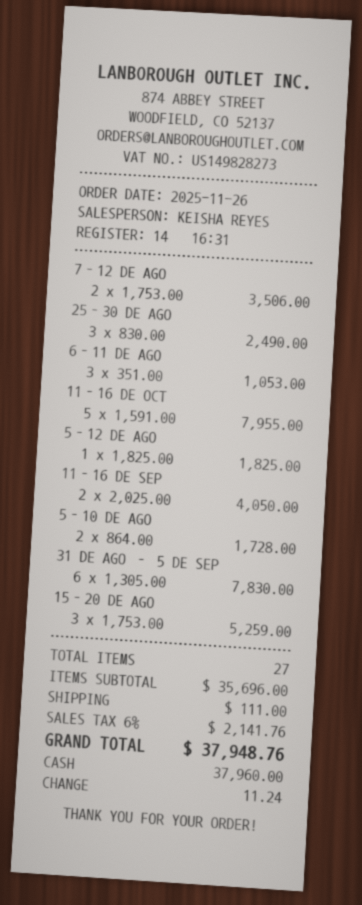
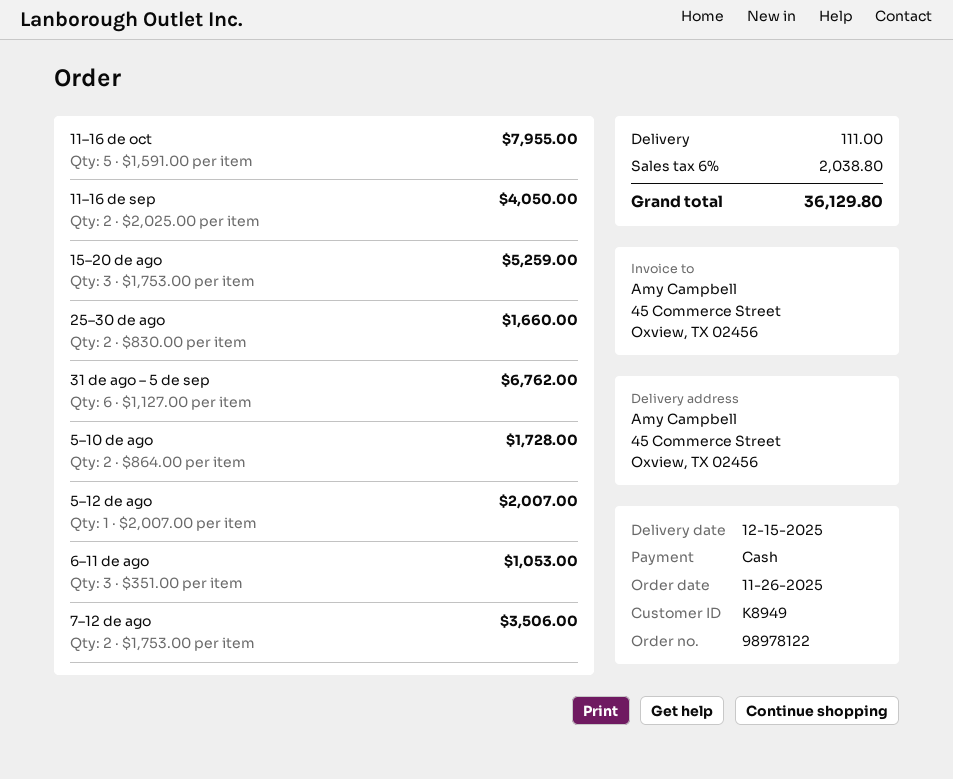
25–30 DE AGO: 3 x 830.00 = 2490.00 -> 2 x 830.00 = 1660.00
5–12 DE AGO: 1 x 1825.00 = 1825.00 -> 1 x 2007.00 = 2007.00
31 DE AGO – 5 DE SEP: 6 x 1305.00 = 7830.00 -> 6 x 1127.00 = 6762.00
tax: 6% = 2141.76 -> 6% = 2038.80
total: 37948.76 -> 36129.80

